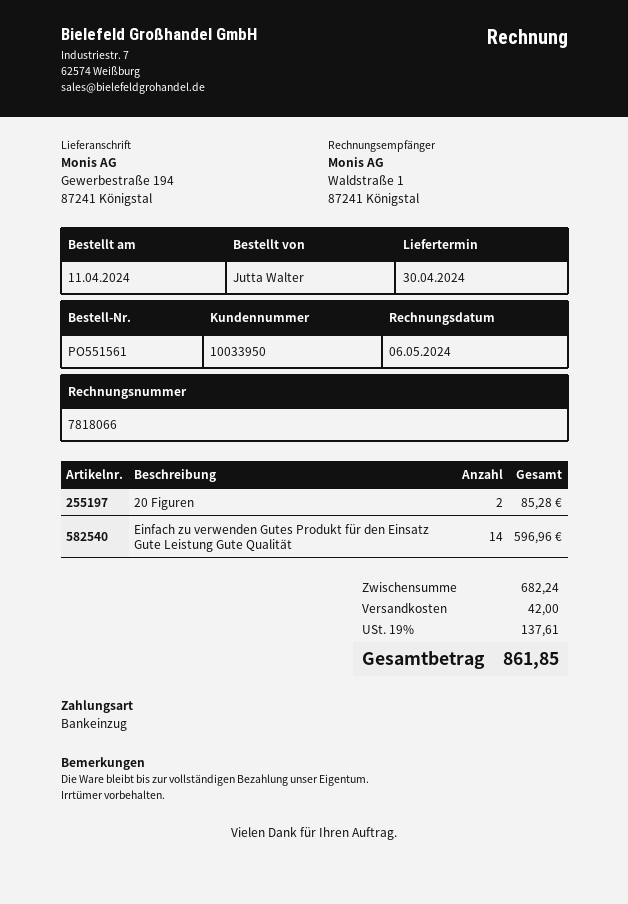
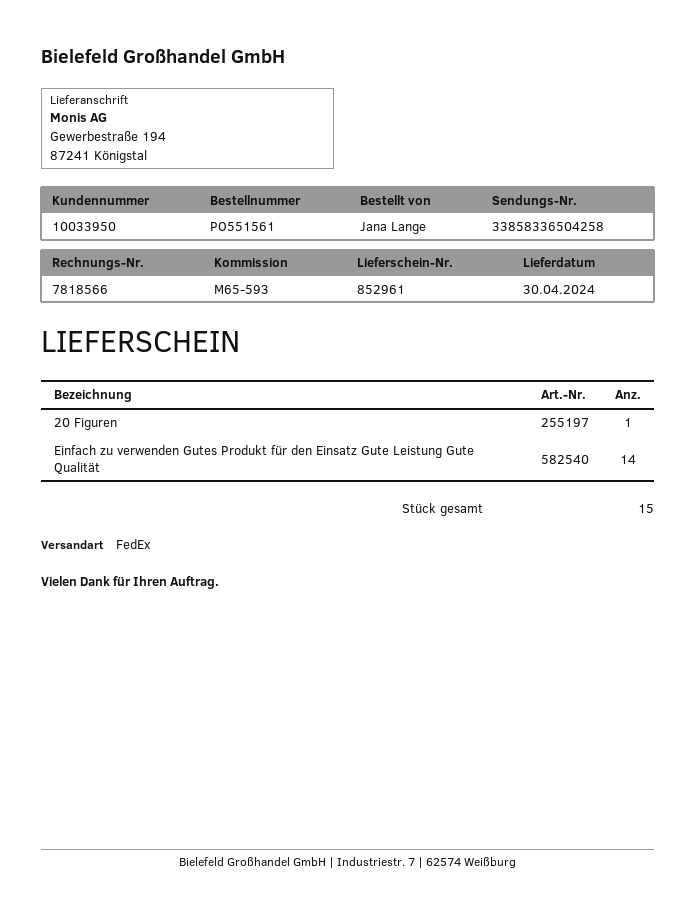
invoice number: 7818066 -> 7818566
ordered by: Jutta Walter -> Jana Lange
20 Figuren: 2 -> 1

